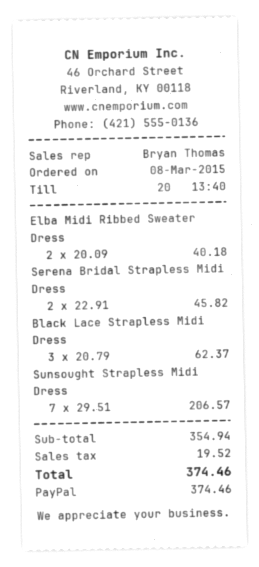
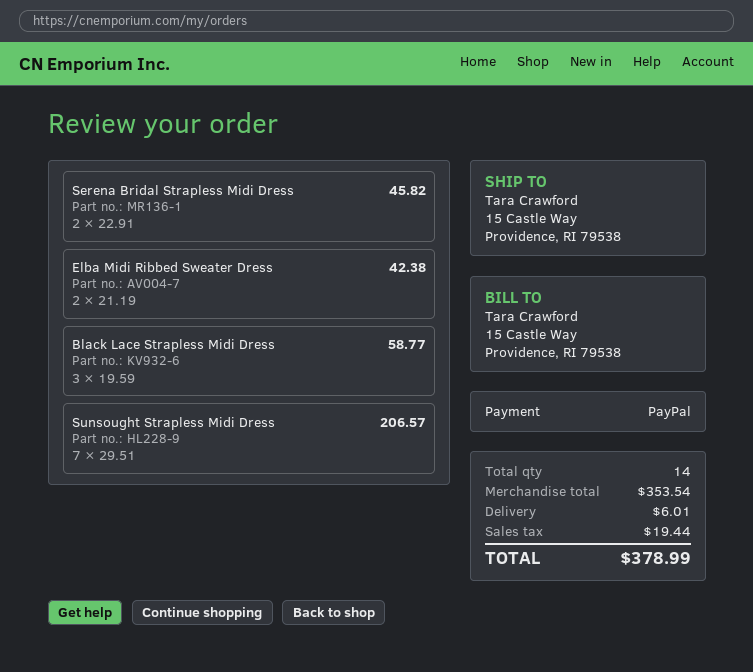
Elba Midi Ribbed Sweater Dress: 2 x 20.09 = 40.18 -> 2 x 21.19 = 42.38
Black Lace Strapless Midi Dress: 3 x 20.79 = 62.37 -> 3 x 19.59 = 58.77
subtotal: 354.94 -> 353.54
shipping: none -> 6.01
tax: 19.52 -> 19.44
total: 374.46 -> 378.99

